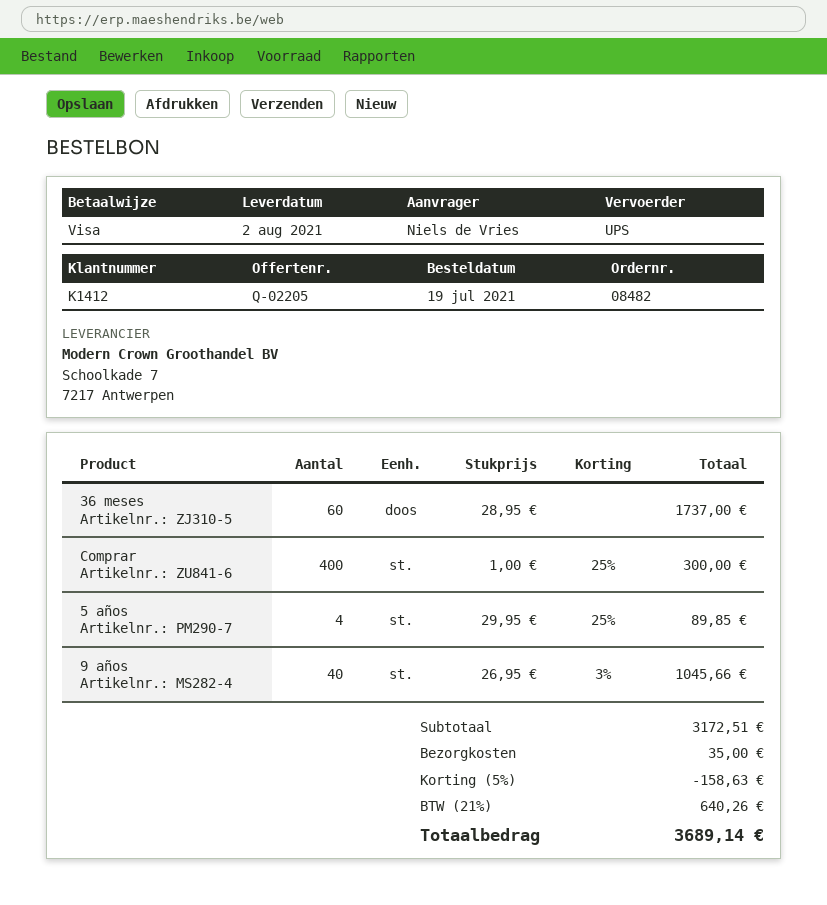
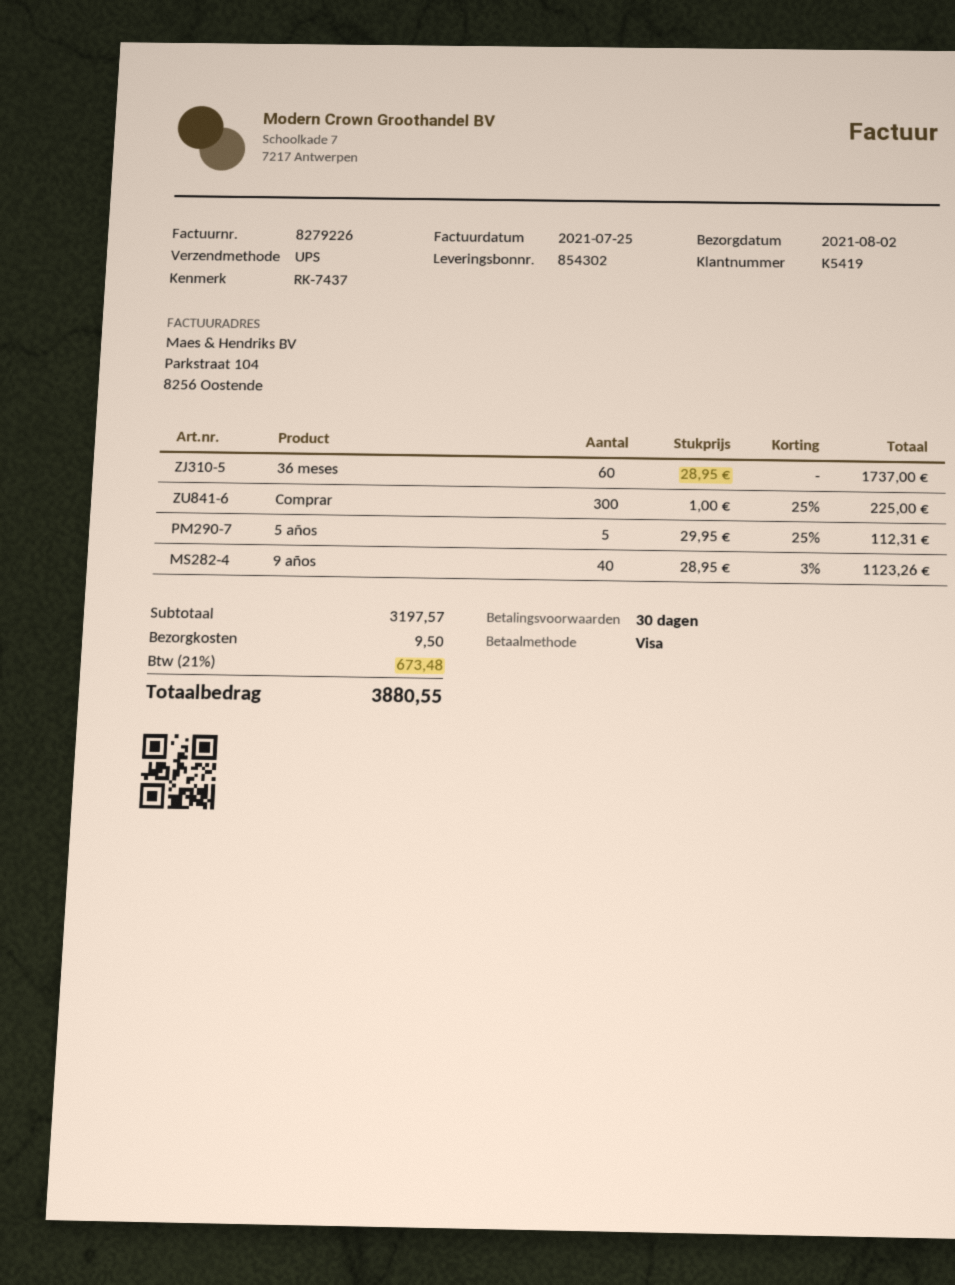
customer number: K1412 -> K5419
Comprar: 400 x 1.00 - 25% = 300.00 -> 300 x 1.00 - 25% = 225.00
5 años: 4 x 29.95 - 25% = 89.85 -> 5 x 29.95 - 25% = 112.31
9 años: 40 x 26.95 - 3% = 1045.66 -> 40 x 28.95 - 3% = 1123.26
subtotal: 3172.51 -> 3197.57
discount: 5% = 158.63 -> none
shipping: 35.00 -> 9.50
tax: 21% = 640.26 -> 21% = 673.48
total: 3689.14 -> 3880.55

